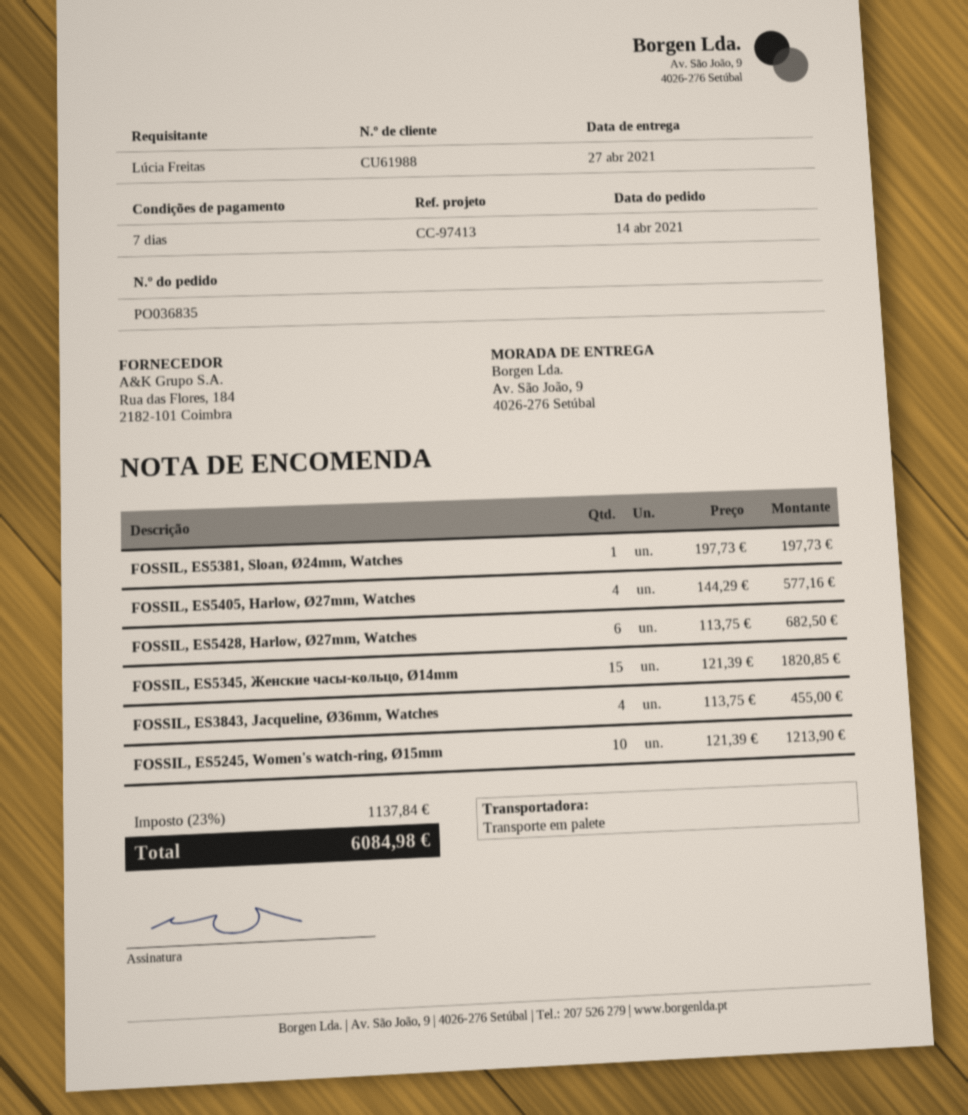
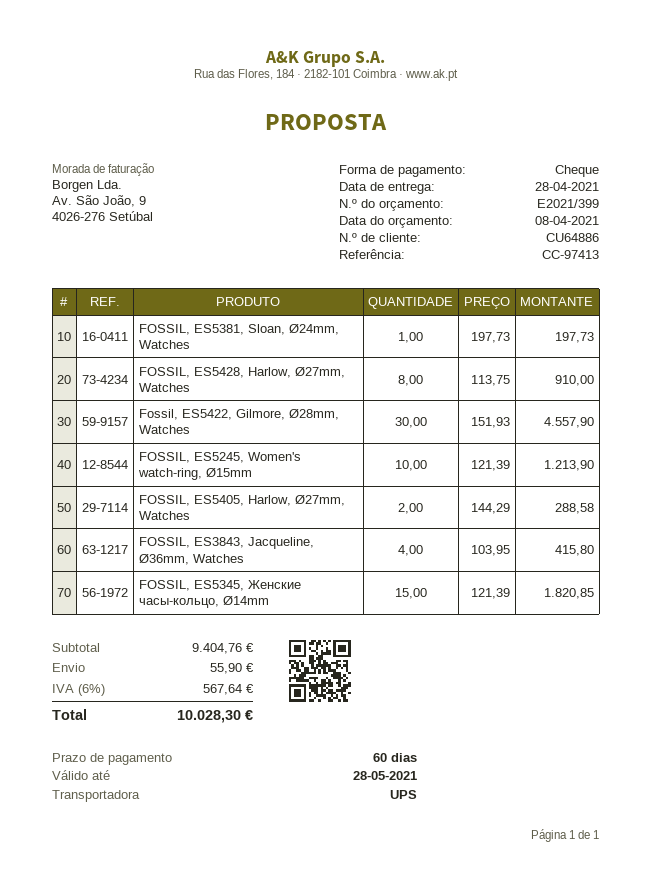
delivery date: 2021-04-27 -> 2021-04-28
payment terms: 7 days -> 60 days
customer number: CU61988 -> CU64886
shipping method: pallet freight -> UPS
FOSSIL, ES5405, Harlow, Ø27mm, Watches: 4 x 144.29 = 577.16 -> 2 x 144.29 = 288.58
FOSSIL, ES5428, Harlow, Ø27mm, Watches: 6 x 113.75 = 682.50 -> 8 x 113.75 = 910.00
FOSSIL, ES3843, Jacqueline, Ø36mm, Watches: 4 x 113.75 = 455.00 -> 4 x 103.95 = 415.80
Fossil, ES5422, Gilmore, Ø28mm, Watches: none -> 30 x 151.93 = 4557.90
shipping: none -> 55.90
tax: 23% = 1137.84 -> 6% = 567.64
total: 6084.98 -> 10028.30

